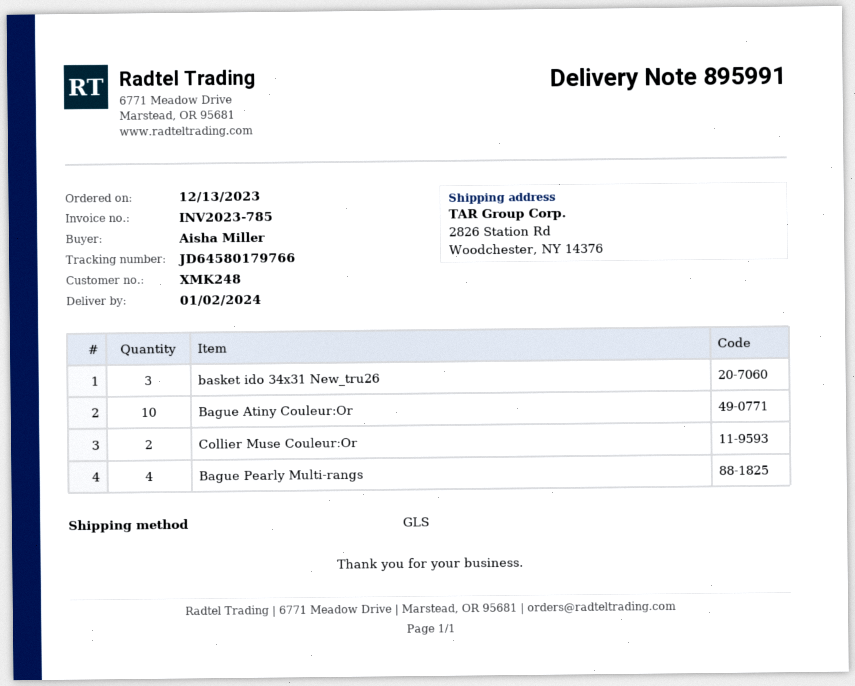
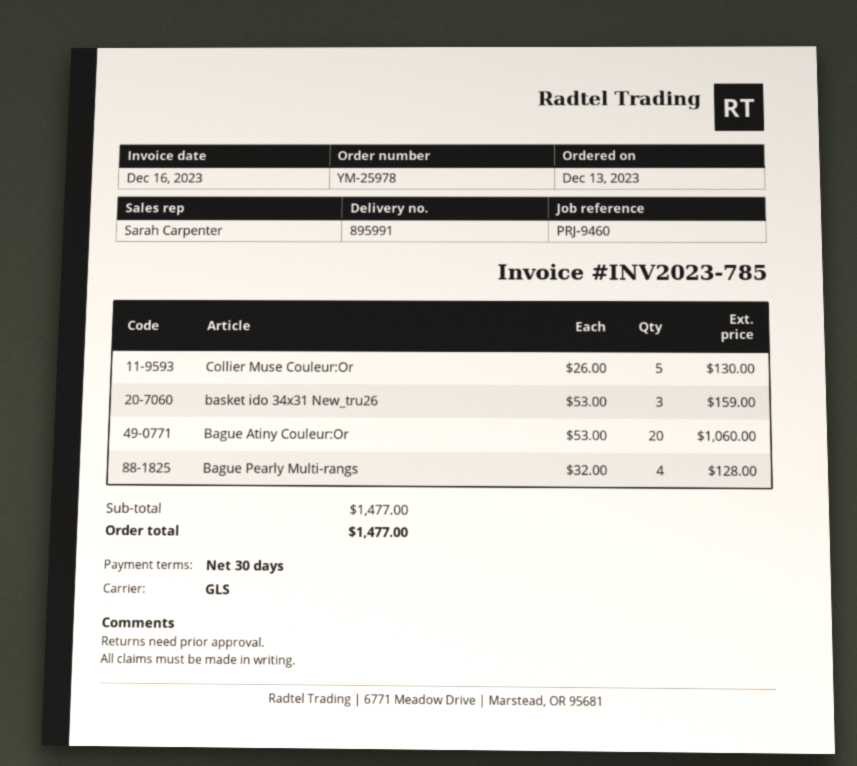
Bague Atiny Couleur:Or: 10 -> 20
Collier Muse Couleur:Or: 2 -> 5

